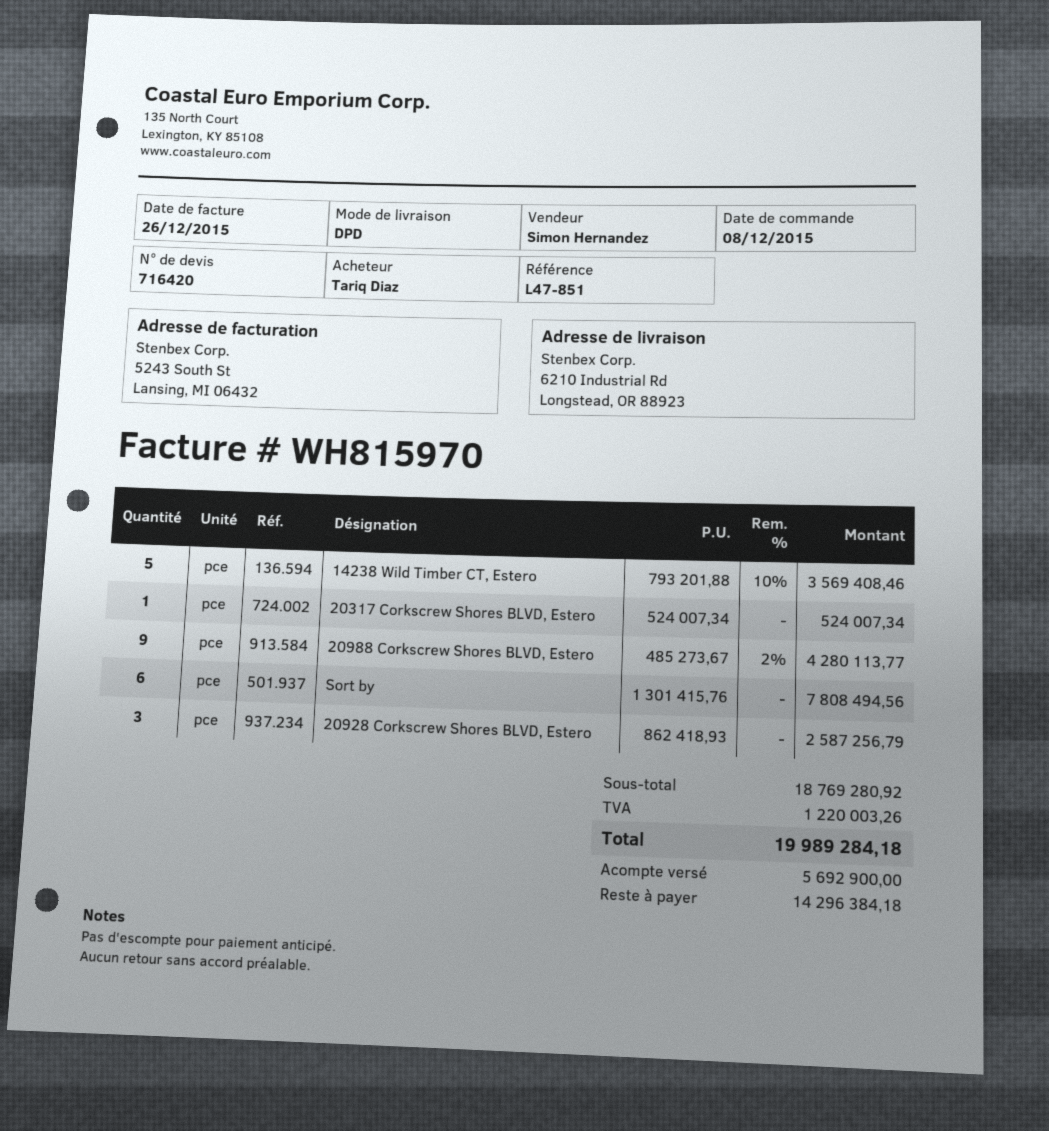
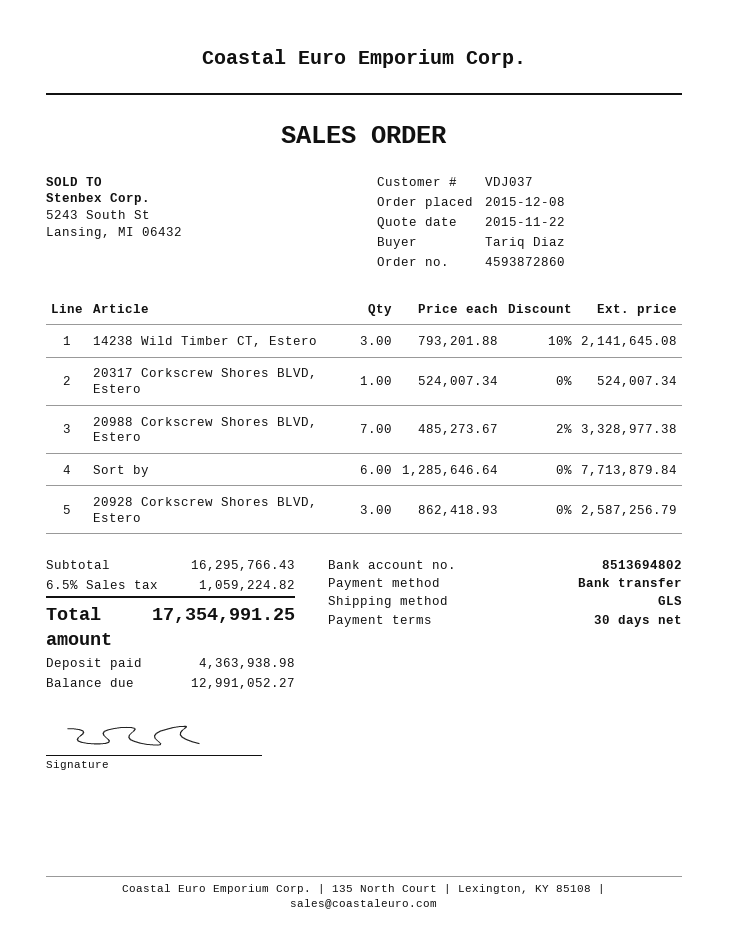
shipping method: DPD -> GLS
14238 Wild Timber CT, Estero: 5 x 793201.88 - 10% = 3569408.46 -> 3 x 793201.88 - 10% = 2141645.08
20988 Corkscrew Shores BLVD, Estero: 9 x 485273.67 - 2% = 4280113.77 -> 7 x 485273.67 - 2% = 3328977.38
Sort by: 6 x 1301415.76 = 7808494.56 -> 6 x 1285646.64 = 7713879.84
subtotal: 18769280.92 -> 16295766.43
tax: 1220003.26 -> 1059224.82
total: 19989284.18 -> 17354991.25
deposit: 5692900.00 -> 4363938.98
balance: 14296384.18 -> 12991052.27

